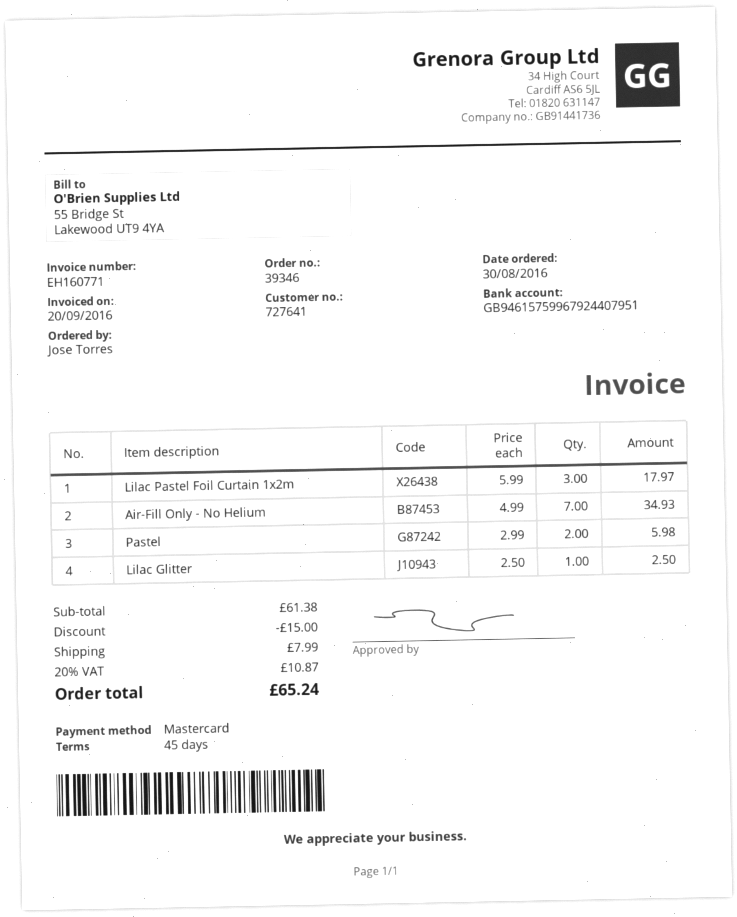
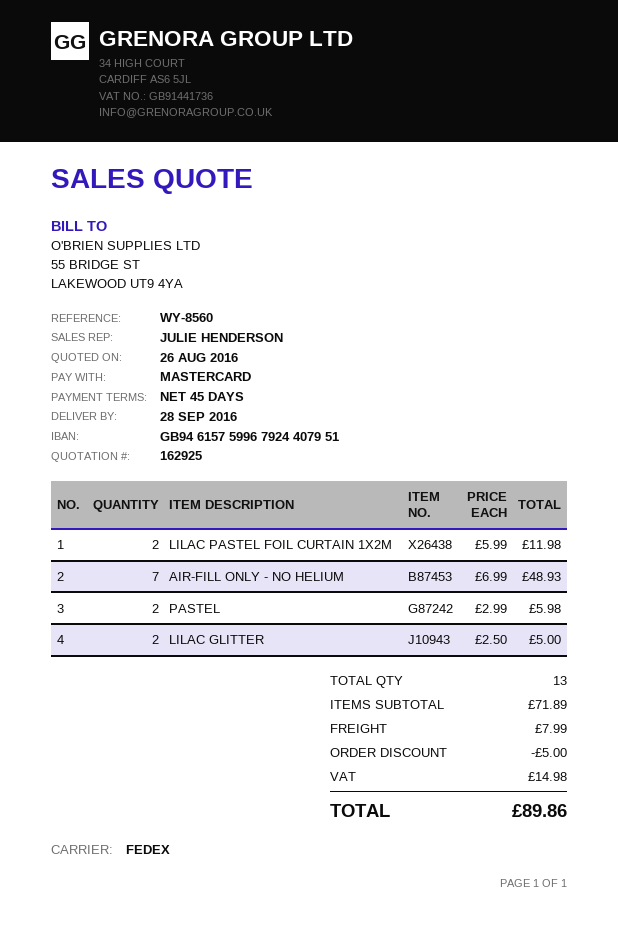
Lilac Pastel Foil Curtain 1x2m: 3 x 5.99 = 17.97 -> 2 x 5.99 = 11.98
Air-Fill Only - No Helium: 7 x 4.99 = 34.93 -> 7 x 6.99 = 48.93
Lilac Glitter: 1 x 2.50 = 2.50 -> 2 x 2.50 = 5.00
subtotal: 61.38 -> 71.89
discount: 15.00 -> 5.00
tax: 10.87 -> 14.98
total: 65.24 -> 89.86

